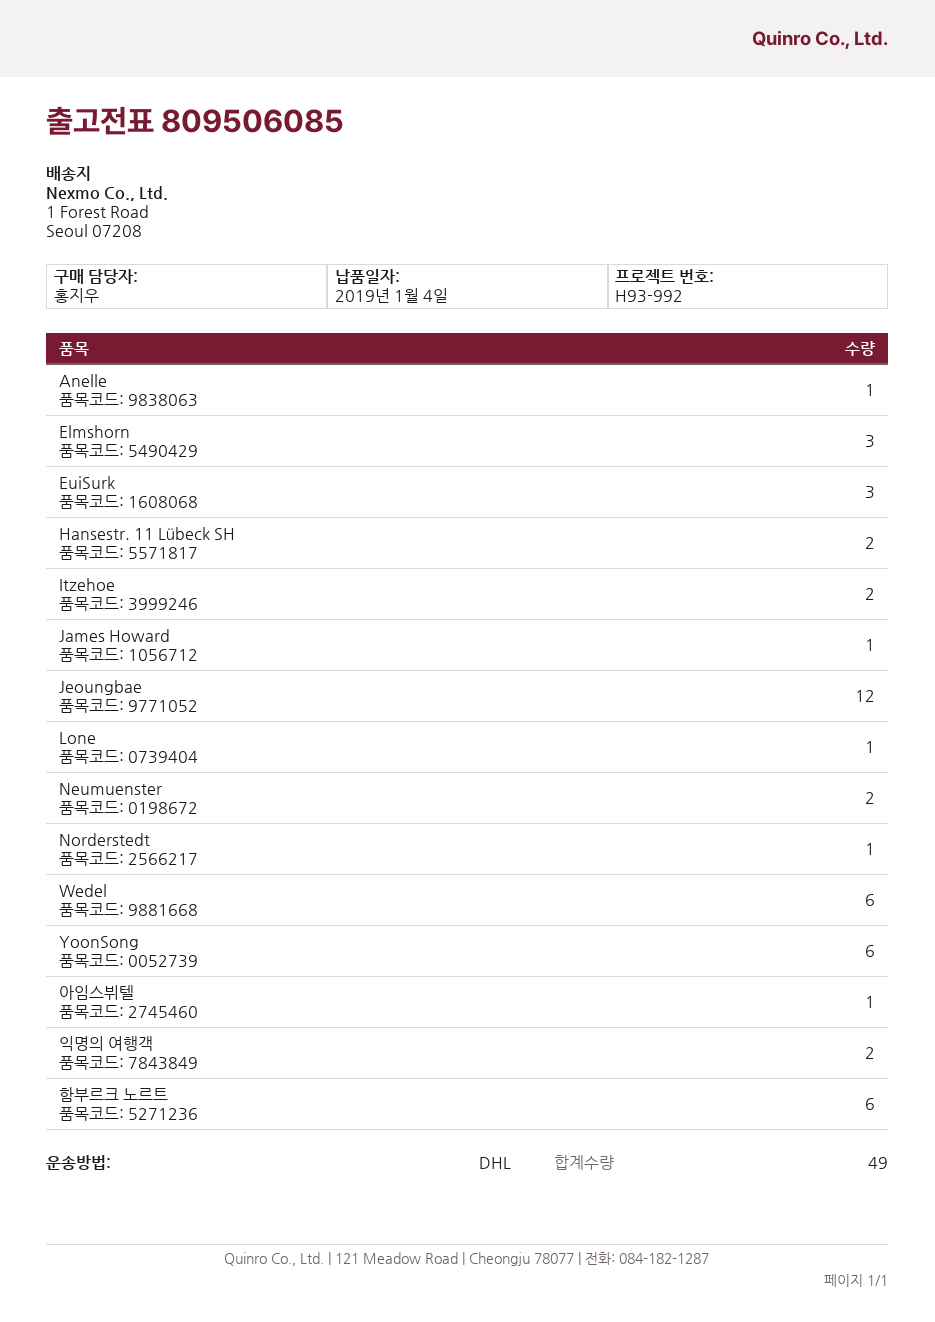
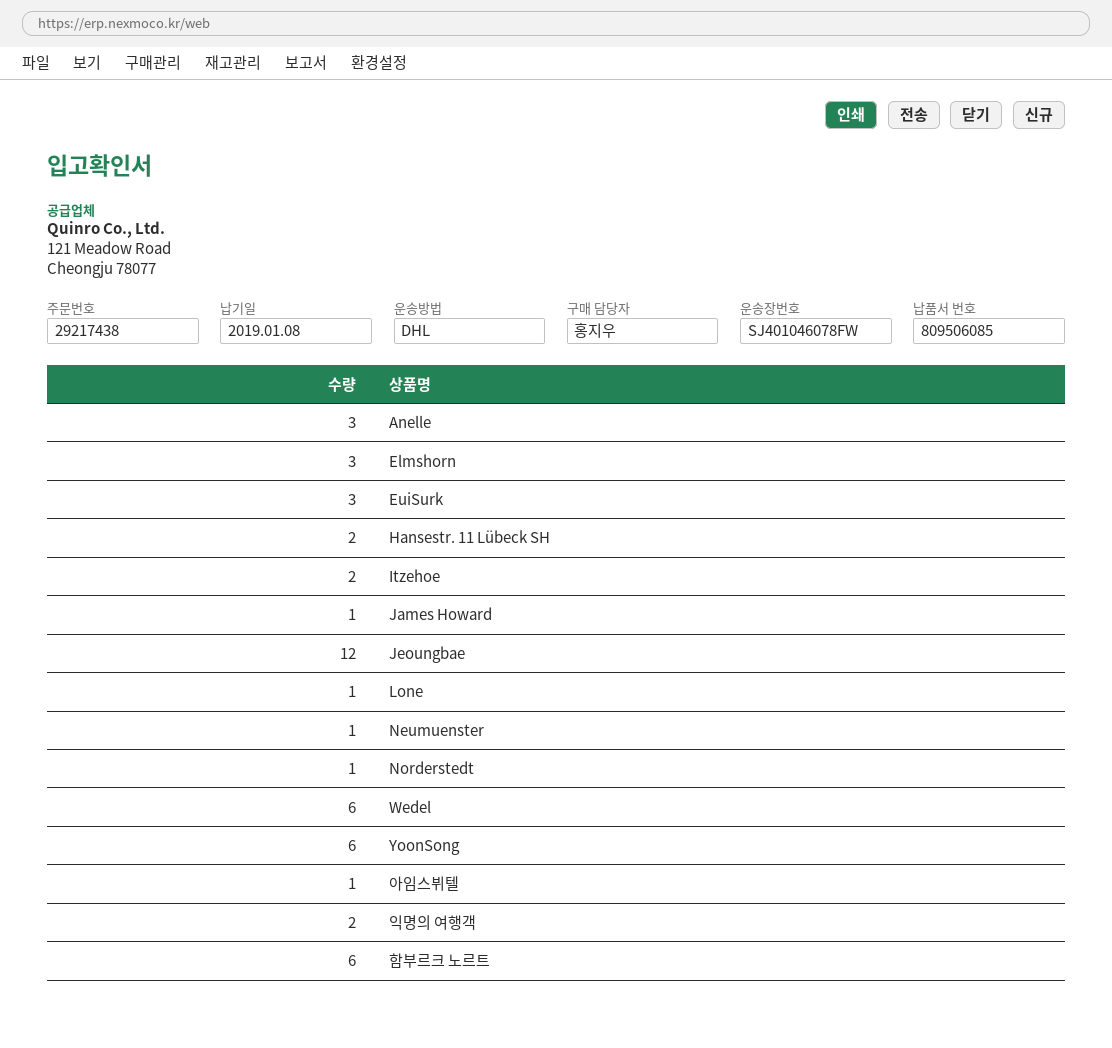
delivery date: 2019-01-04 -> 2019-01-08
Anelle: 1 -> 3
Neumuenster: 2 -> 1

